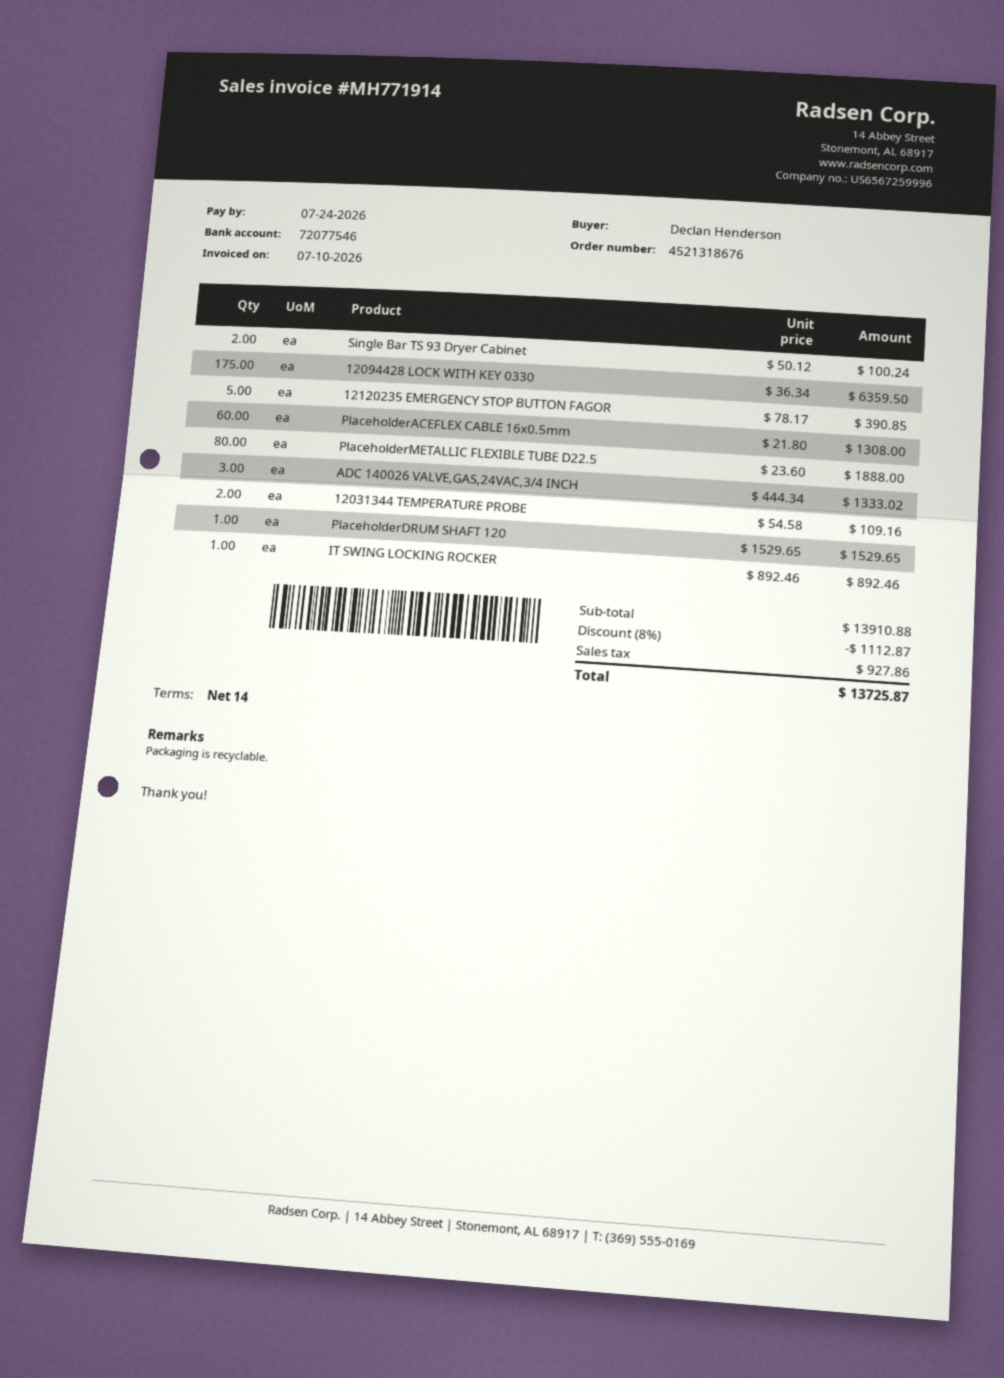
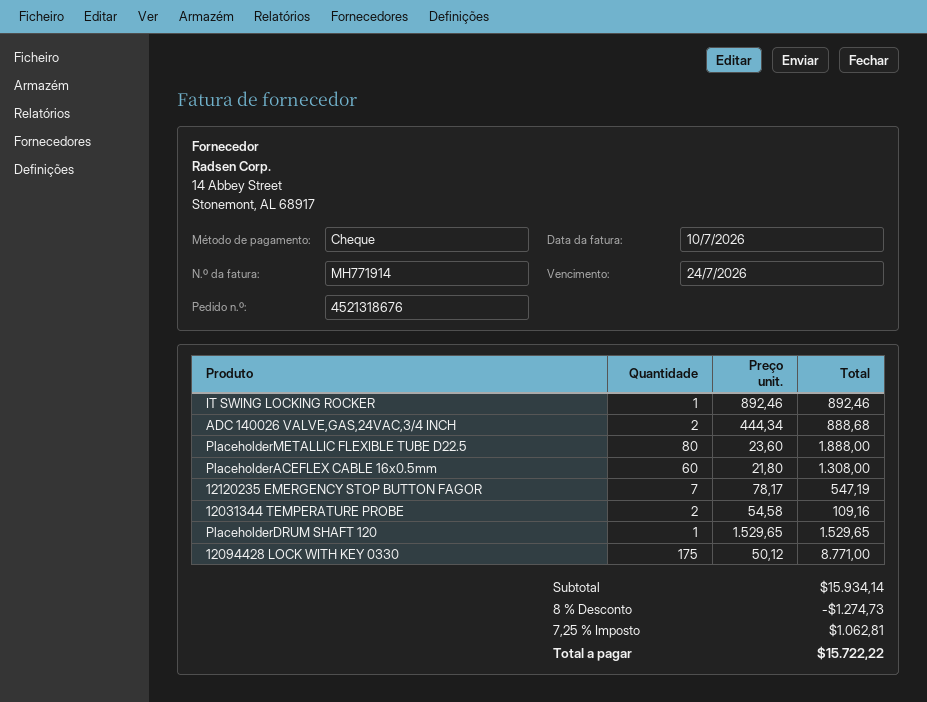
Single Bar TS 93 Dryer Cabinet: 2 x 50.12 = 100.24 -> none
12094428 LOCK WITH KEY 0330: 175 x 36.34 = 6359.50 -> 175 x 50.12 = 8771.00
12120235 EMERGENCY STOP BUTTON FAGOR: 5 x 78.17 = 390.85 -> 7 x 78.17 = 547.19
ADC 140026 VALVE,GAS,24VAC,3/4 INCH: 3 x 444.34 = 1333.02 -> 2 x 444.34 = 888.68
subtotal: 13910.88 -> 15934.14
discount: 8% = 1112.87 -> 8% = 1274.73
tax: 927.86 -> 1062.81
total: 13725.87 -> 15722.22

